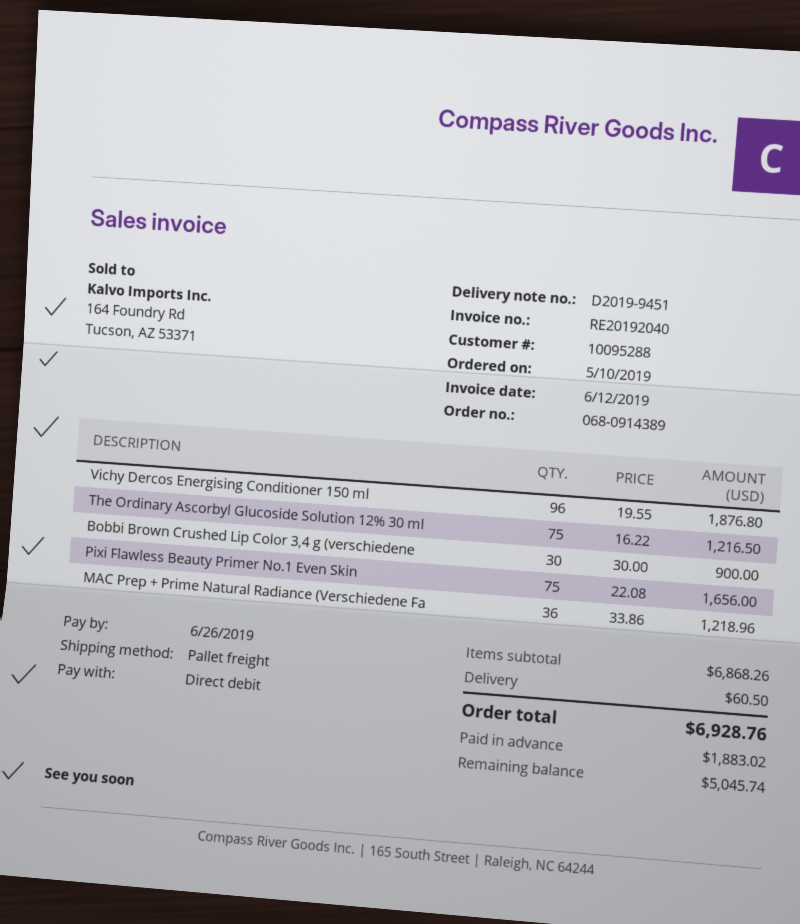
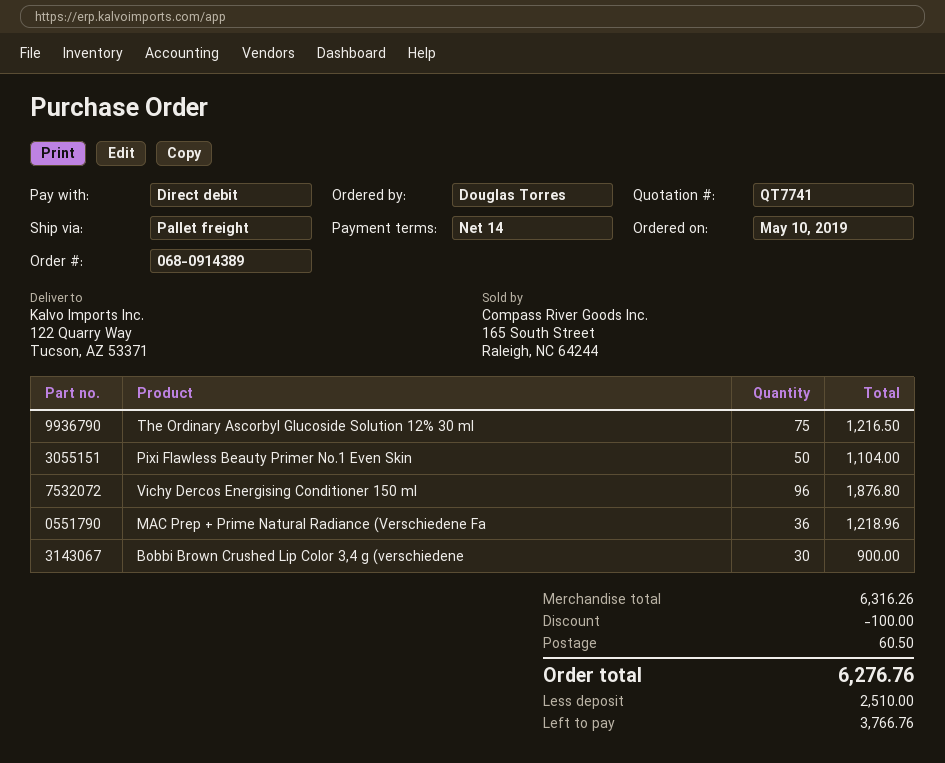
Pixi Flawless Beauty Primer No.1 Even Skin: 75 for 1656.00 -> 50 for 1104.00
subtotal: 6868.26 -> 6316.26
discount: none -> 100.00
total: 6928.76 -> 6276.76
deposit: 1883.02 -> 2510.00
balance: 5045.74 -> 3766.76

